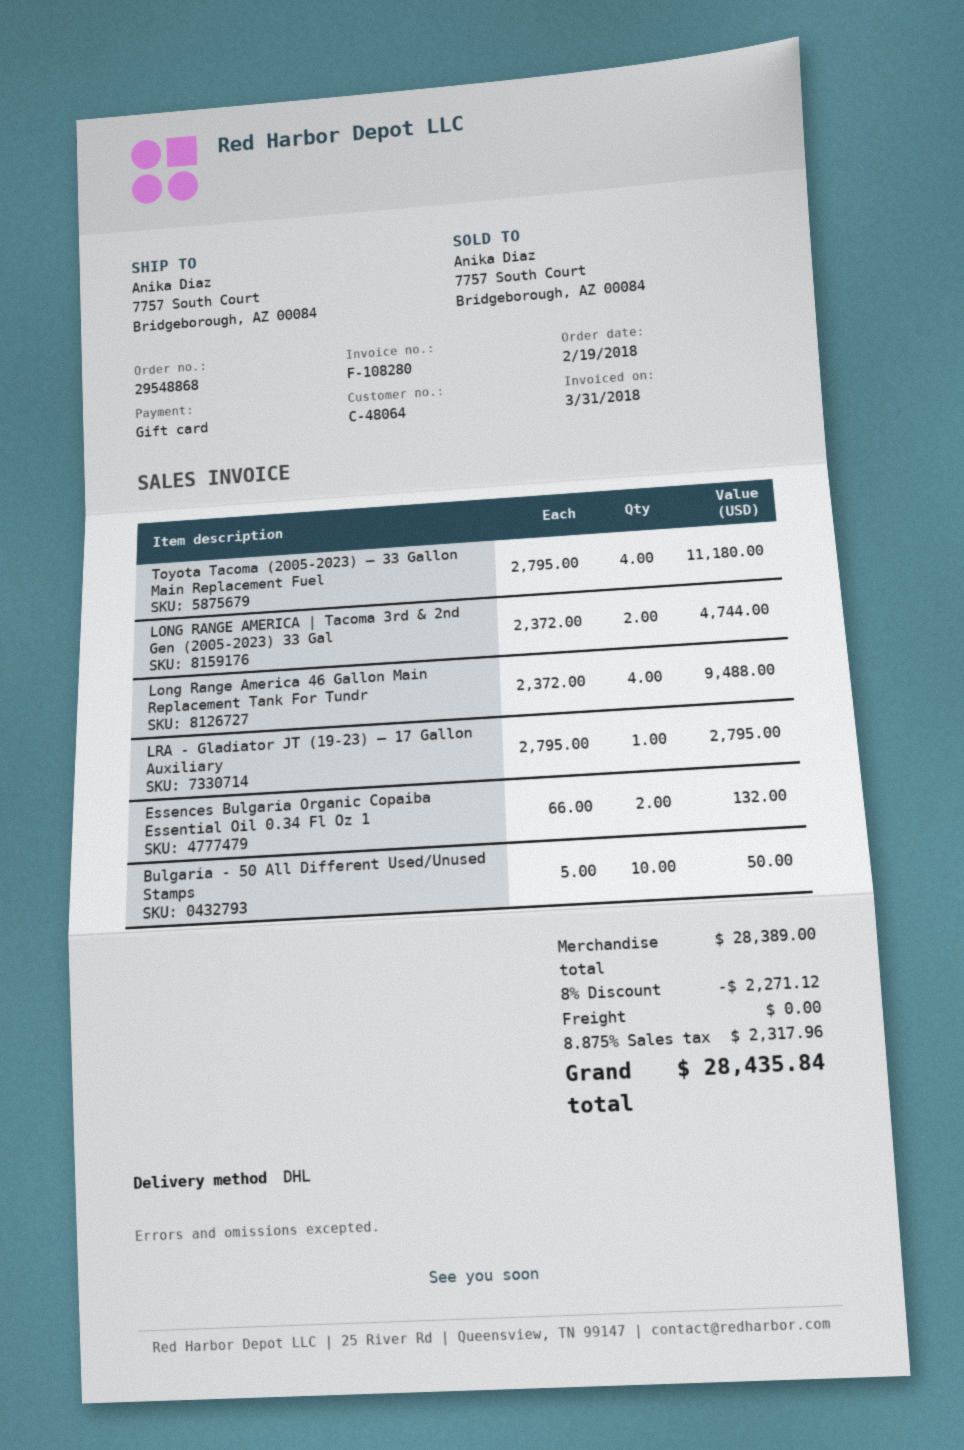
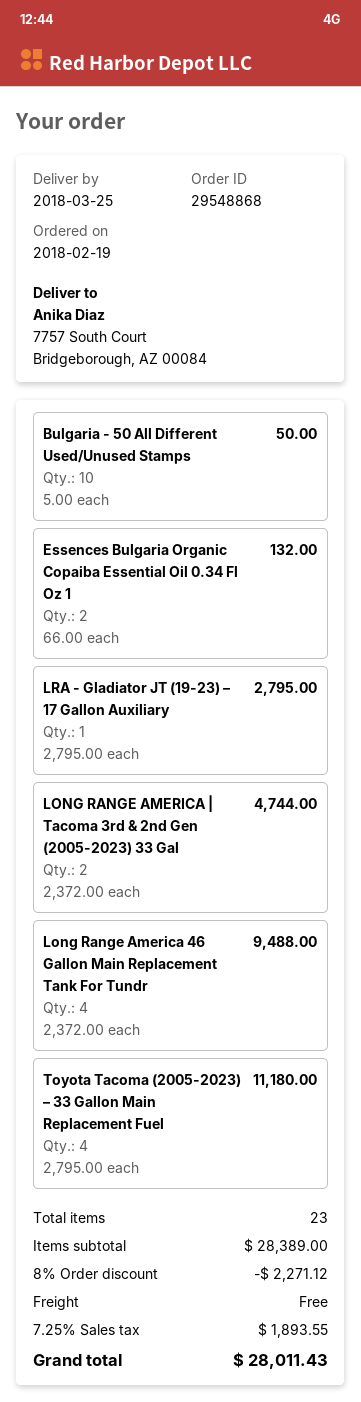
tax: 8.875% = 2317.96 -> 7.25% = 1893.55
total: 28435.84 -> 28011.43

